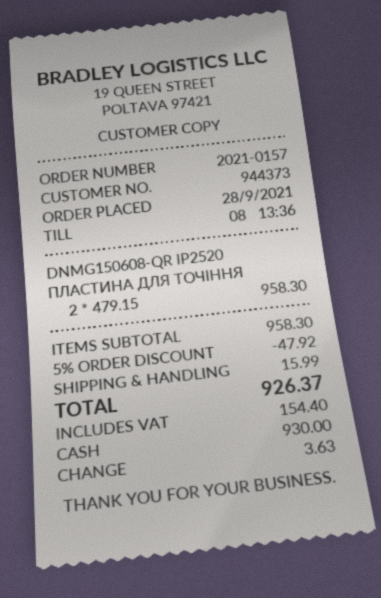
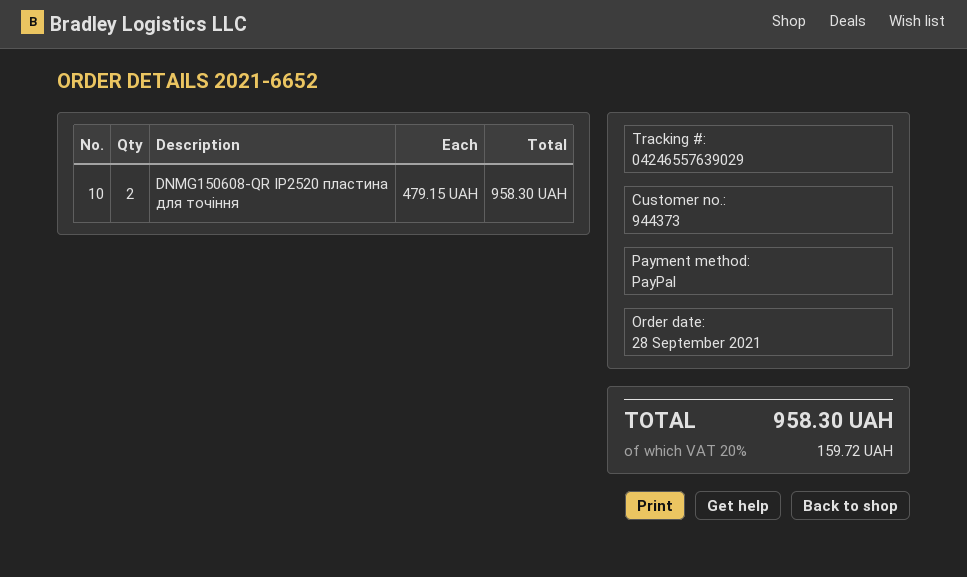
order number: 2021-0157 -> 2021-6652
payment method: cash -> PayPal
discount: 5% = 47.92 -> none
shipping: 15.99 -> none
tax: 154.40 -> 159.72
total: 926.37 -> 958.30

